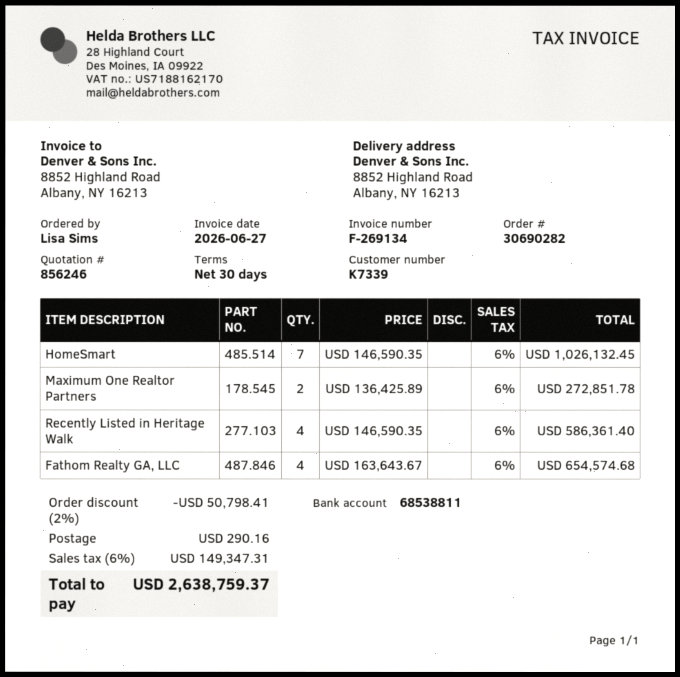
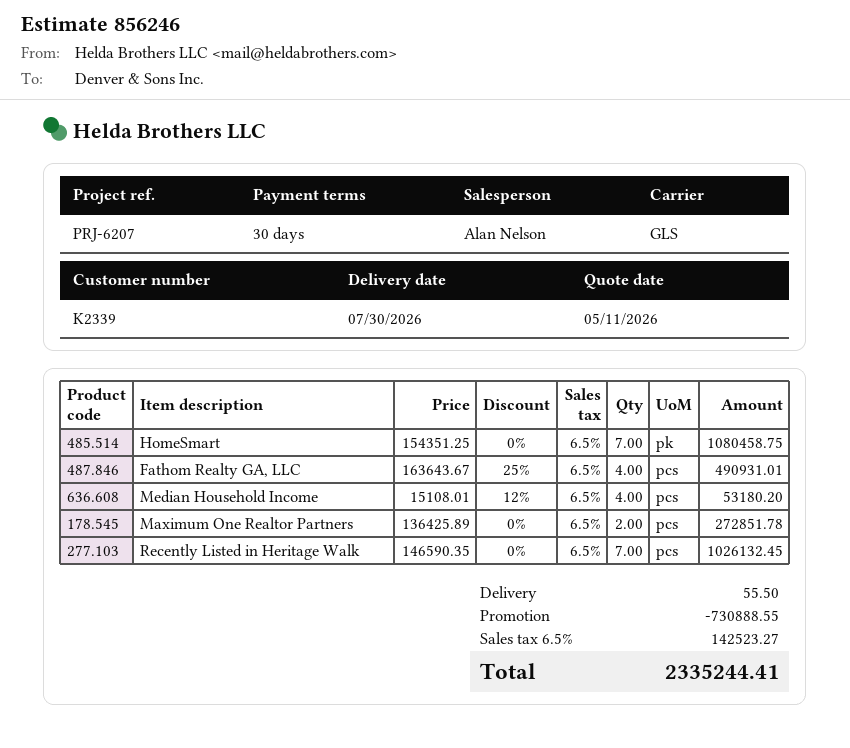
customer number: K7339 -> K2339
HomeSmart: 7 x 146590.35 = 1026132.45 -> 7 x 154351.25 = 1080458.75
Recently Listed in Heritage Walk: 4 x 146590.35 = 586361.40 -> 7 x 146590.35 = 1026132.45
Fathom Realty GA, LLC: 4 x 163643.67 = 654574.68 -> 4 x 163643.67 - 25% = 490931.01
Median Household Income: none -> 4 x 15108.01 - 12% = 53180.20
discount: 50798.41 -> 730888.55
shipping: 290.16 -> 55.50
tax: 6% = 149347.31 -> 6.5% = 142523.27
total: 2638759.37 -> 2335244.41

